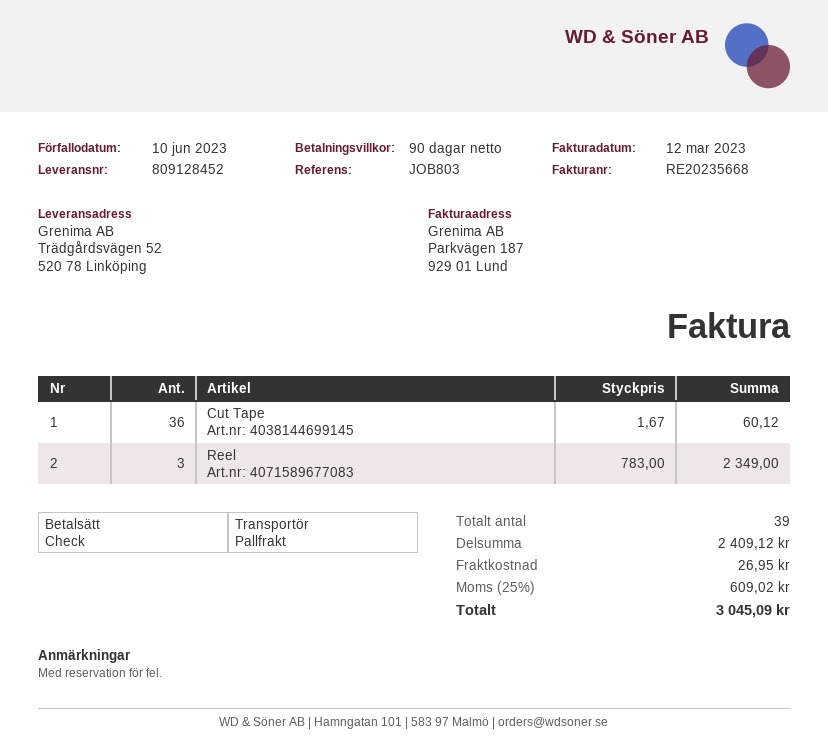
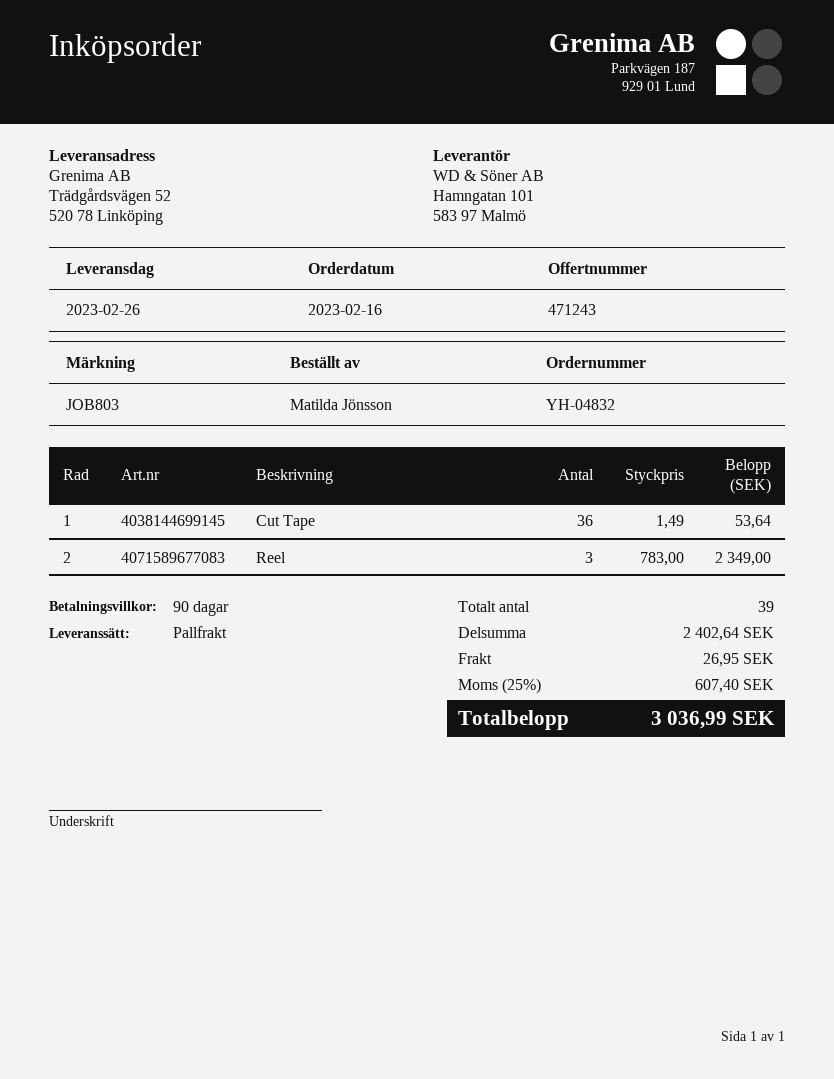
Cut Tape: 36 x 1.67 = 60.12 -> 36 x 1.49 = 53.64
subtotal: 2409.12 -> 2402.64
tax: 25% = 609.02 -> 25% = 607.40
total: 3045.09 -> 3036.99

